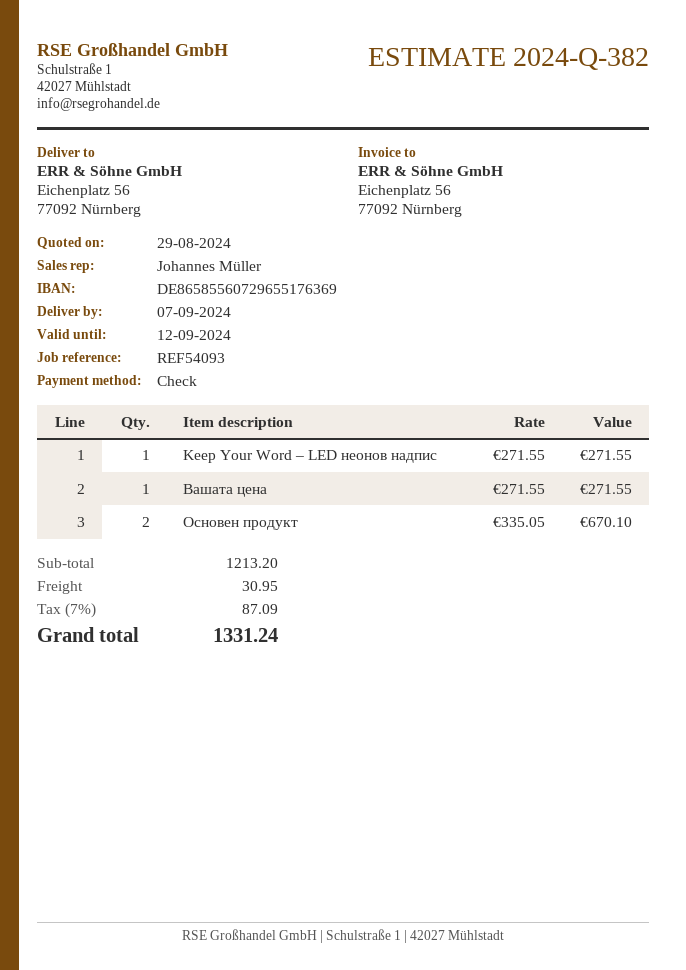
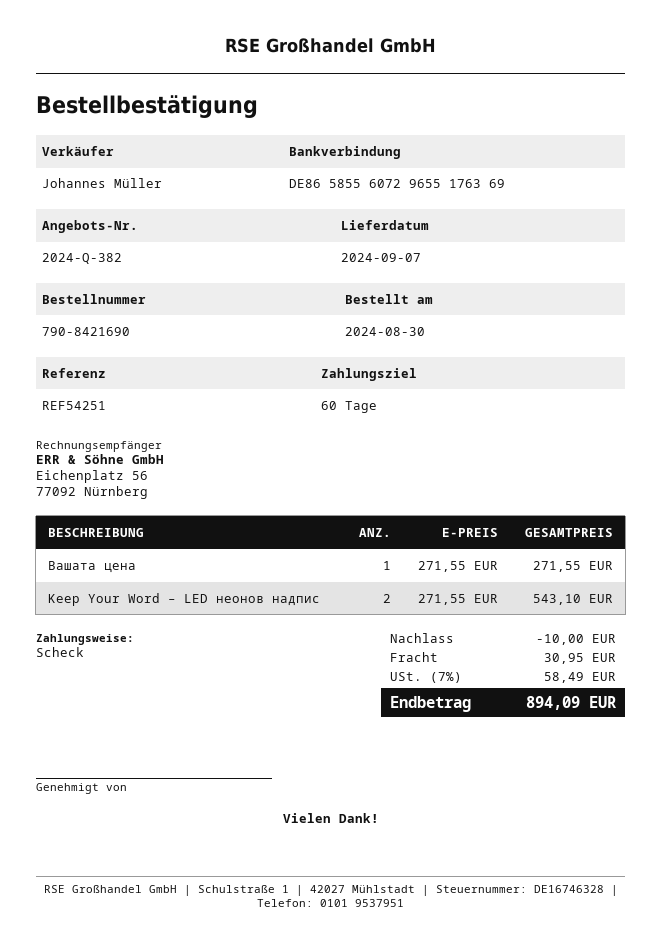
reference: REF54093 -> REF54251
Keep Your Word – LED неонов надпис: 1 x 271.55 = 271.55 -> 2 x 271.55 = 543.10
Основен продукт: 2 x 335.05 = 670.10 -> none
discount: none -> 10.00
tax: 7% = 87.09 -> 7% = 58.49
total: 1331.24 -> 894.09

